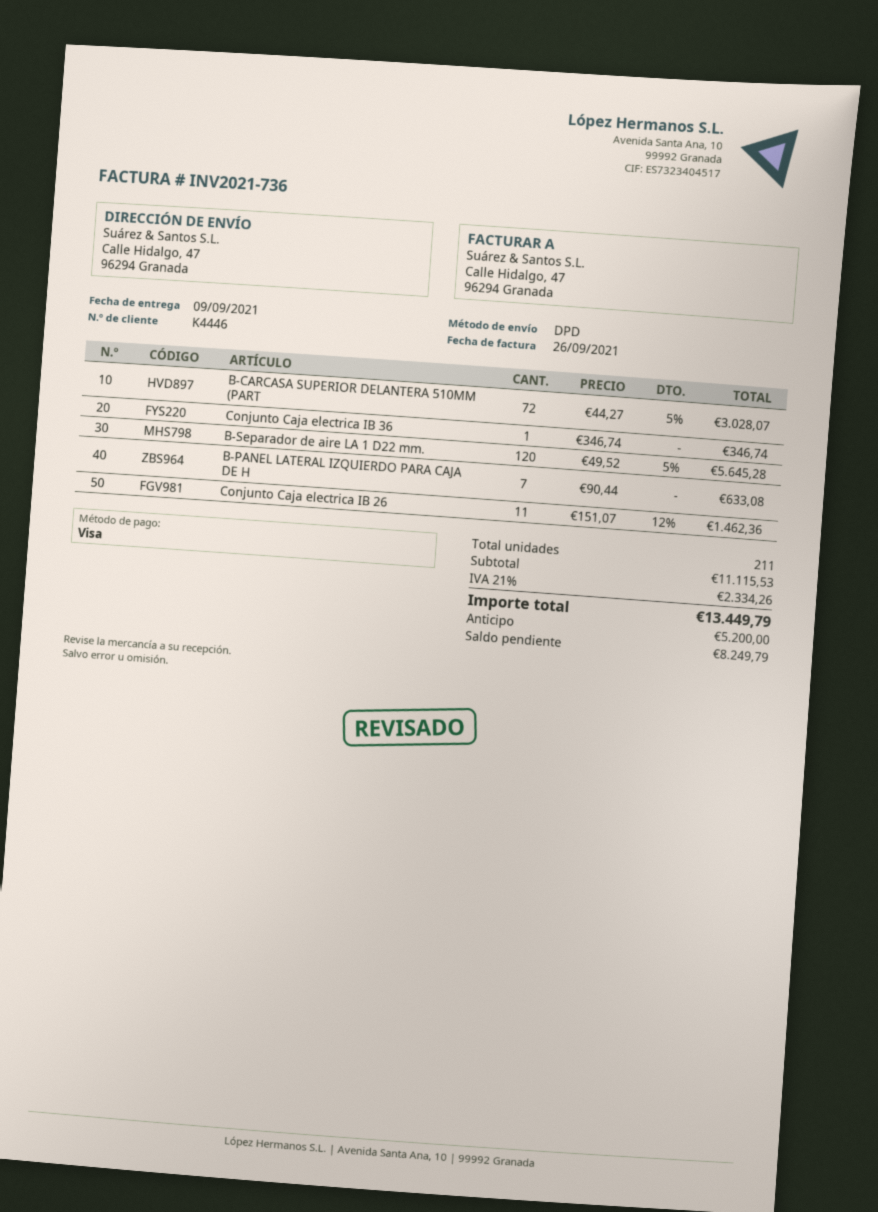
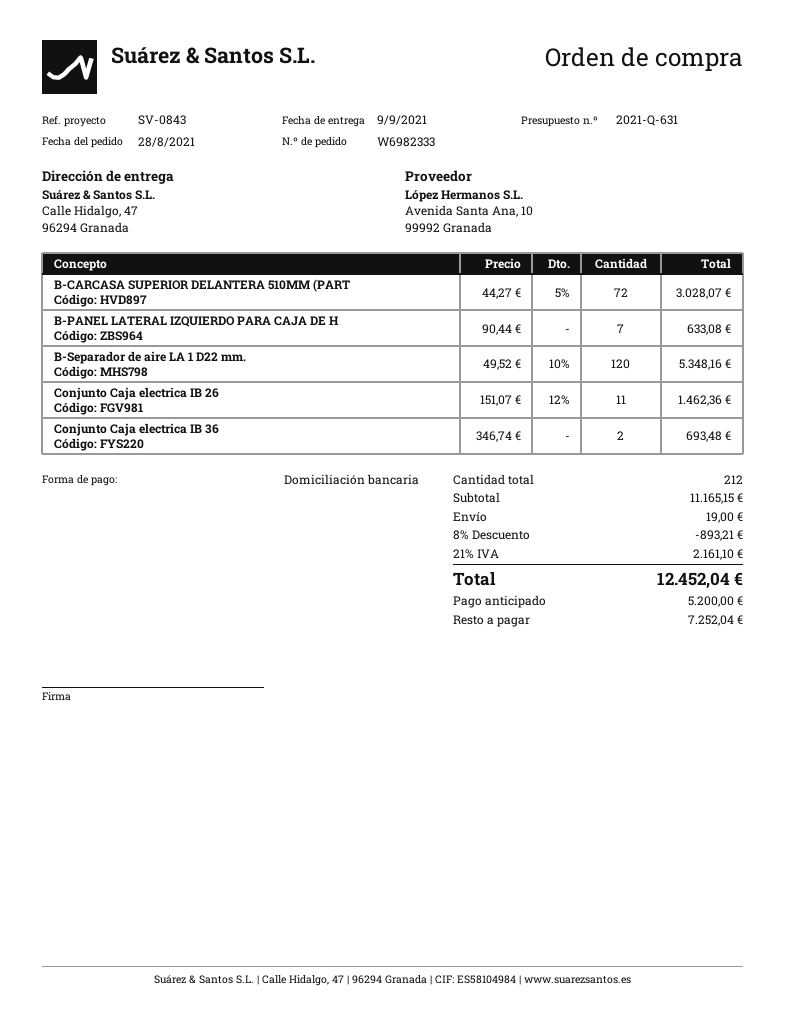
payment method: Visa -> direct debit
Conjunto Caja electrica IB 36: 1 x 346.74 = 346.74 -> 2 x 346.74 = 693.48
B-Separador de aire LA 1 D22 mm.: 120 x 49.52 - 5% = 5645.28 -> 120 x 49.52 - 10% = 5348.16
total quantity: 211 -> 212
subtotal: 11115.53 -> 11165.15
discount: none -> 8% = 893.21
shipping: none -> 19.00
tax: 21% = 2334.26 -> 21% = 2161.10
total: 13449.79 -> 12452.04
balance: 8249.79 -> 7252.04

